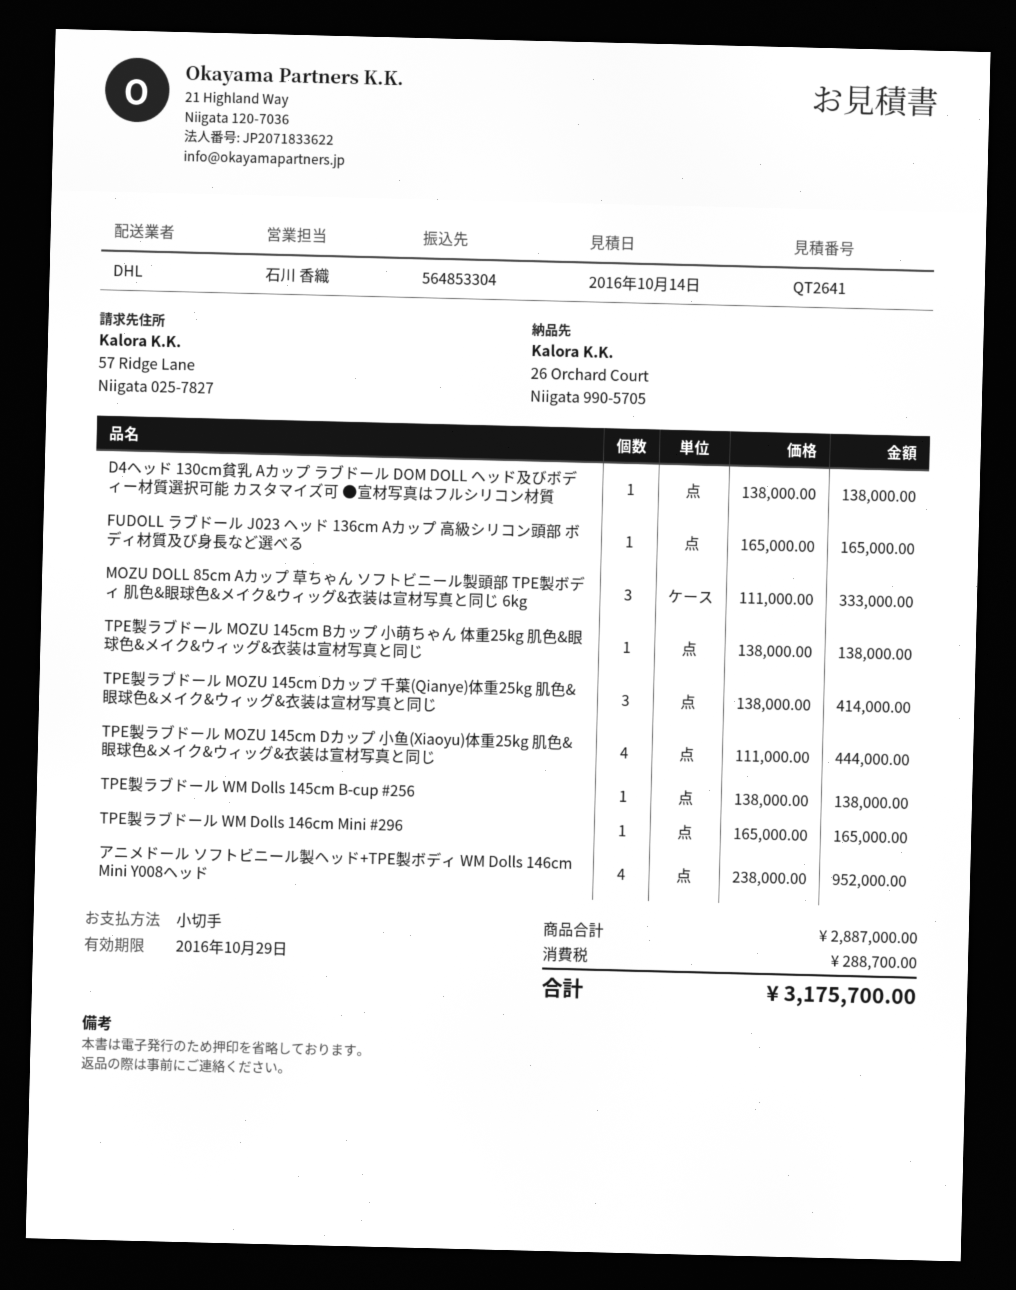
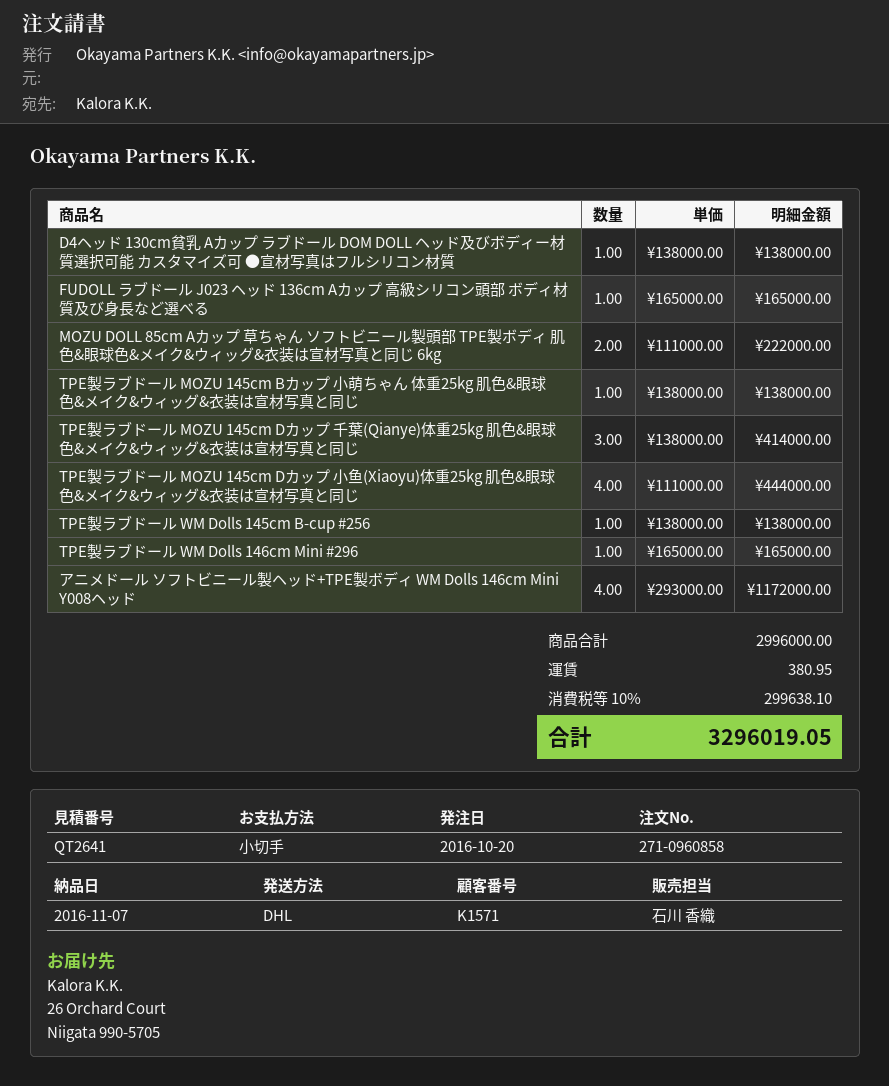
MOZU DOLL 85cm Aカップ 草ちゃん ソフトビニール製頭部 TPE製ボディ 肌色&眼球色&メイク&ウィッグ&衣装は宣材写真と同じ 6kg: 3 x 111000.00 = 333000.00 -> 2 x 111000.00 = 222000.00
アニメドール ソフトビニール製ヘッド+TPE製ボディ WM Dolls 146cm Mini Y008ヘッド: 4 x 238000.00 = 952000.00 -> 4 x 293000.00 = 1172000.00
subtotal: 2887000.00 -> 2996000.00
shipping: none -> 380.95
tax: 288700.00 -> 299638.10
total: 3175700.00 -> 3296019.05

